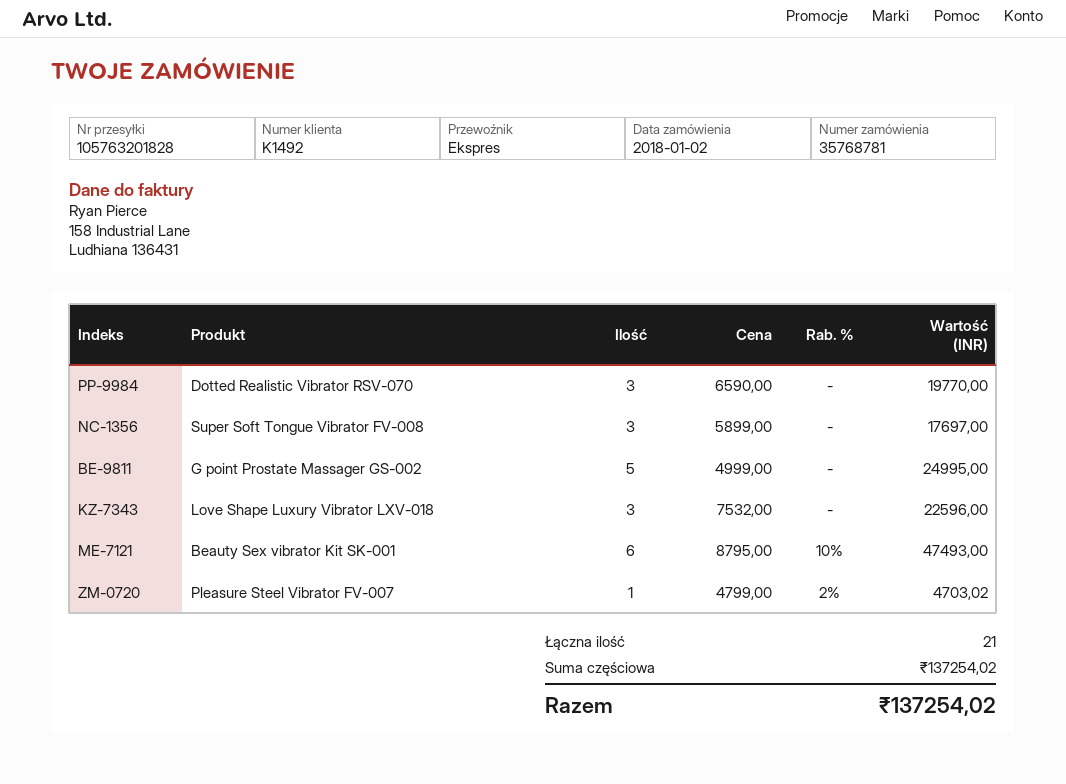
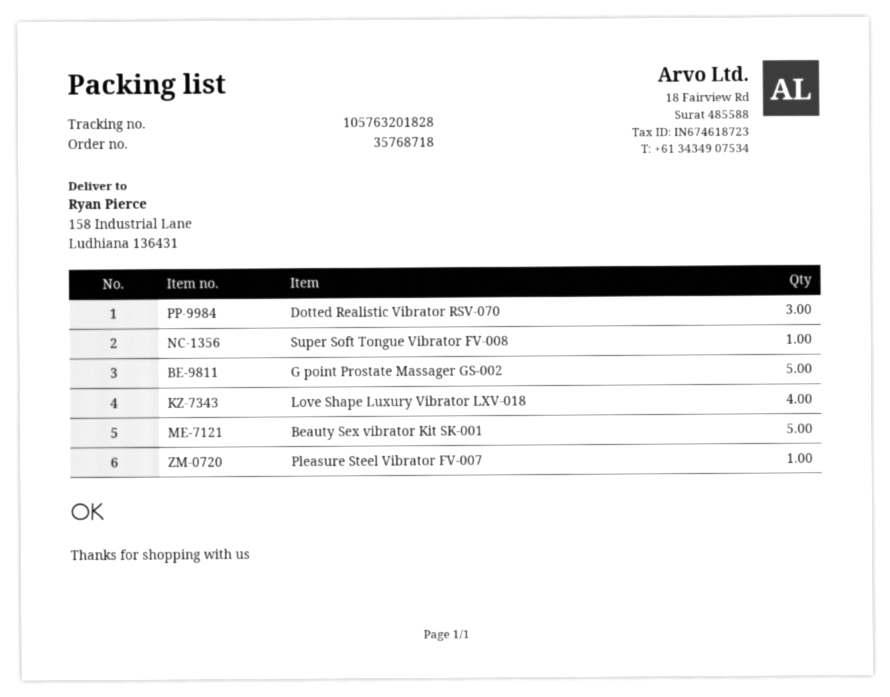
order number: 35768781 -> 35768718
Super Soft Tongue Vibrator FV-008: 3 -> 1
Love Shape Luxury Vibrator LXV-018: 3 -> 4
Beauty Sex vibrator Kit SK-001: 6 -> 5

